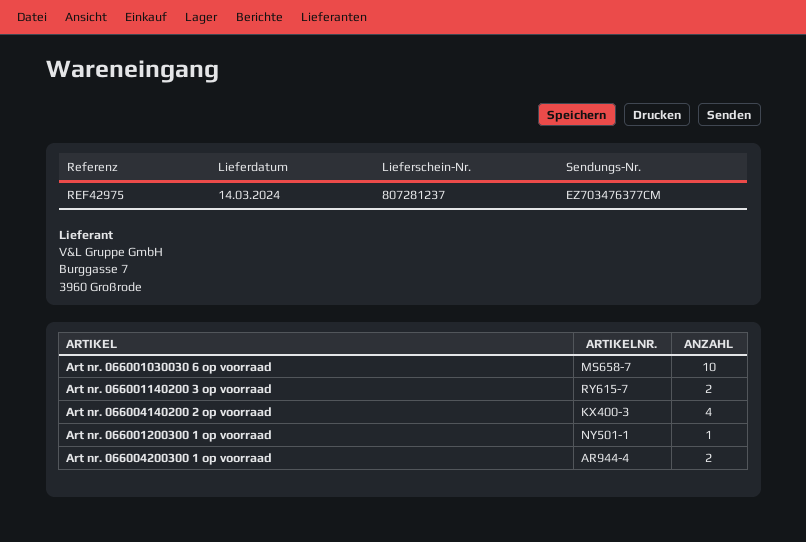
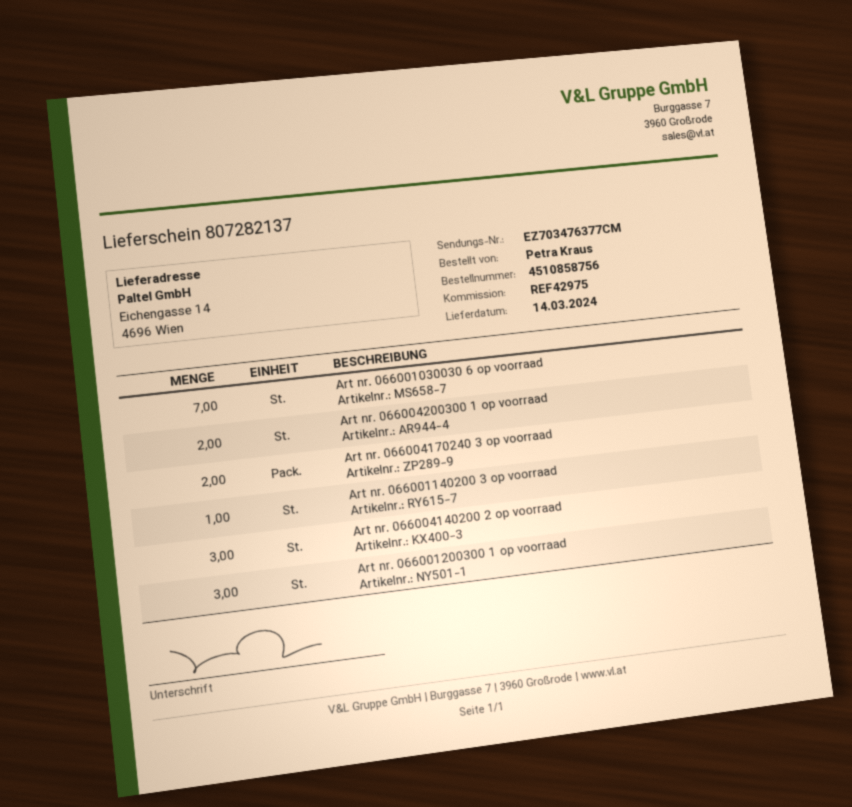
delivery note number: 807281237 -> 807282137
Art nr. 066001030030 6 op voorraad: 10 -> 7
Art nr. 066001140200 3 op voorraad: 2 -> 1
Art nr. 066004140200 2 op voorraad: 4 -> 3
Art nr. 066001200300 1 op voorraad: 1 -> 3
Art nr. 066004170240 3 op voorraad: none -> 2

